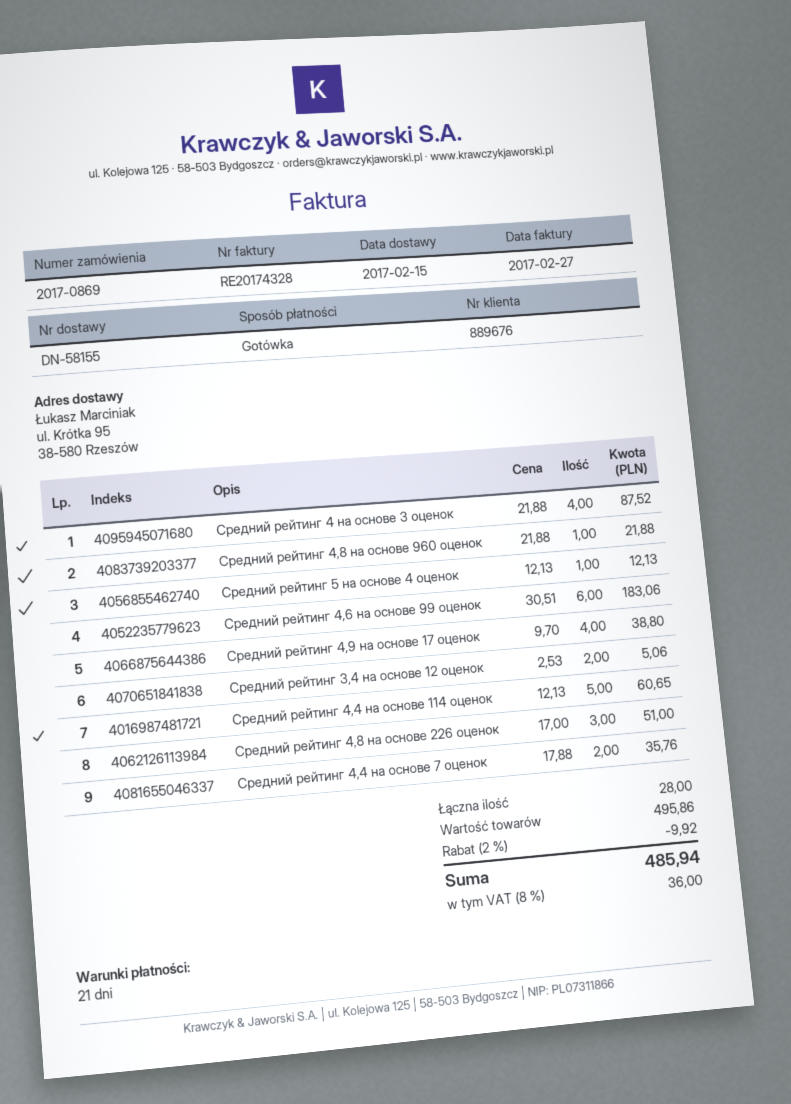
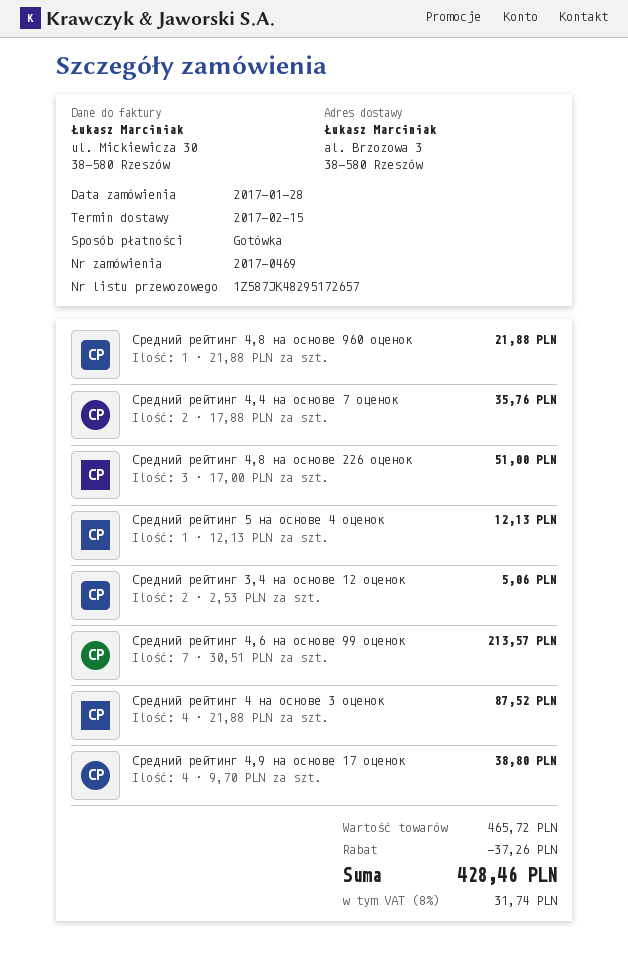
order number: 2017-0869 -> 2017-0469
ship to: ul. Krótka 95, 38-580 Rzeszów -> al. Brzozowa 3, 38-580 Rzeszów
Средний рейтинг 4,6 на основе 99 оценок: 6 x 30.51 = 183.06 -> 7 x 30.51 = 213.57
Средний рейтинг 4,4 на основе 114 оценок: 5 x 12.13 = 60.65 -> none
subtotal: 495.86 -> 465.72
discount: 9.92 -> 37.26
tax: 8% = 36.00 -> 8% = 31.74
total: 485.94 -> 428.46

